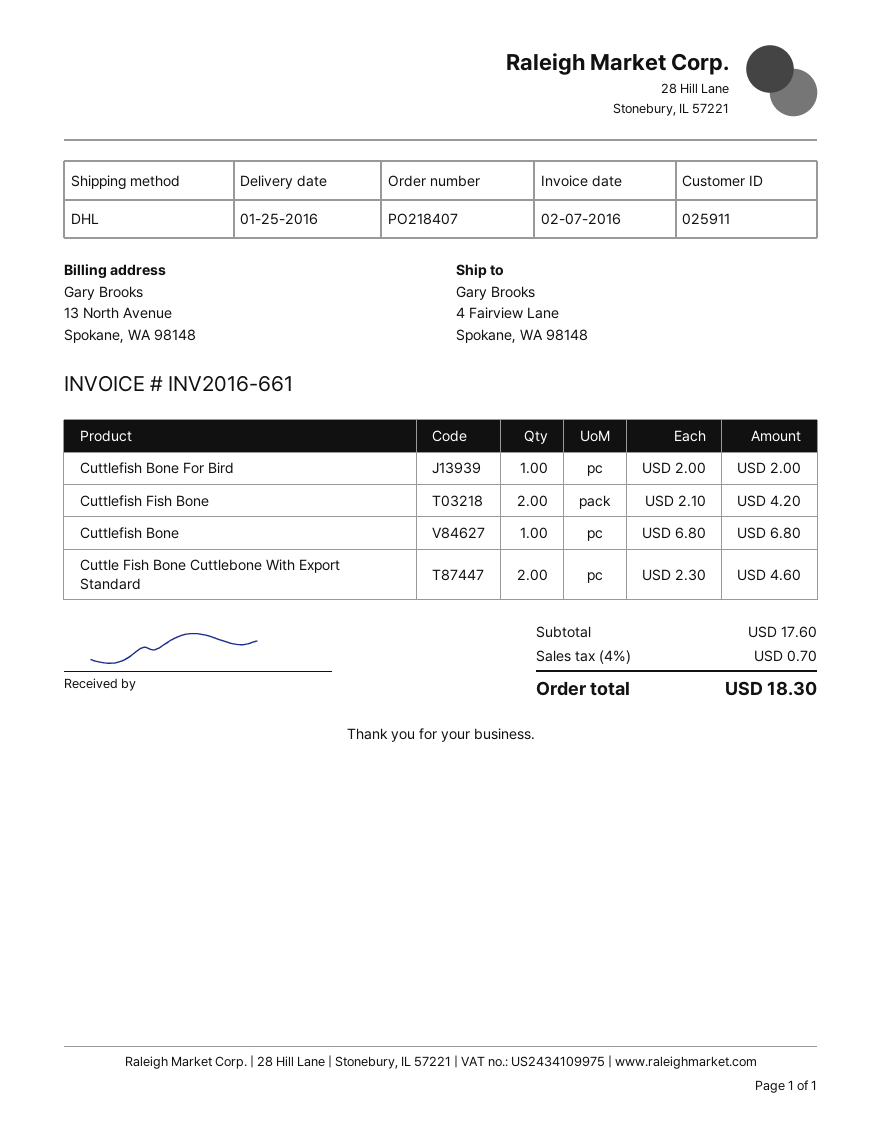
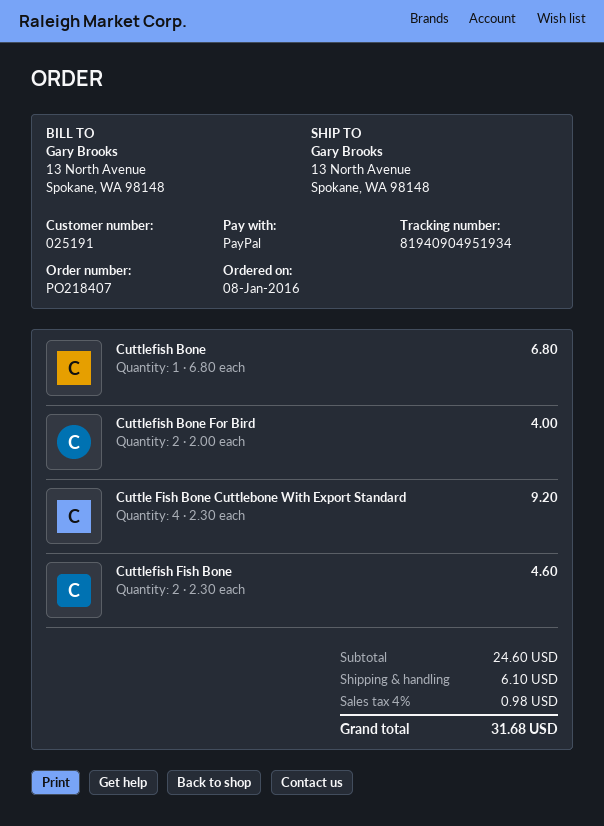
customer number: 025911 -> 025191
ship to: 4 Fairview Lane, Spokane, WA 98148 -> 13 North Avenue, Spokane, WA 98148
Cuttlefish Bone For Bird: 1 x 2.00 = 2.00 -> 2 x 2.00 = 4.00
Cuttlefish Fish Bone: 2 x 2.10 = 4.20 -> 2 x 2.30 = 4.60
Cuttle Fish Bone Cuttlebone With Export Standard: 2 x 2.30 = 4.60 -> 4 x 2.30 = 9.20
subtotal: 17.60 -> 24.60
shipping: none -> 6.10
tax: 4% = 0.70 -> 4% = 0.98
total: 18.30 -> 31.68

